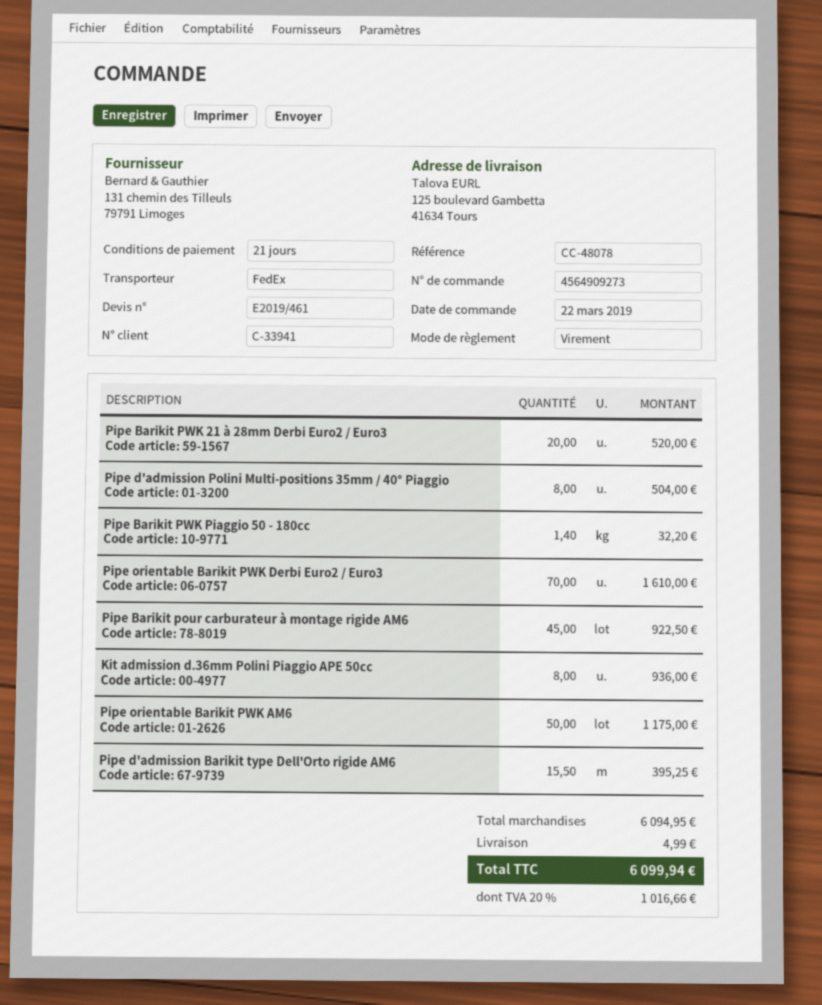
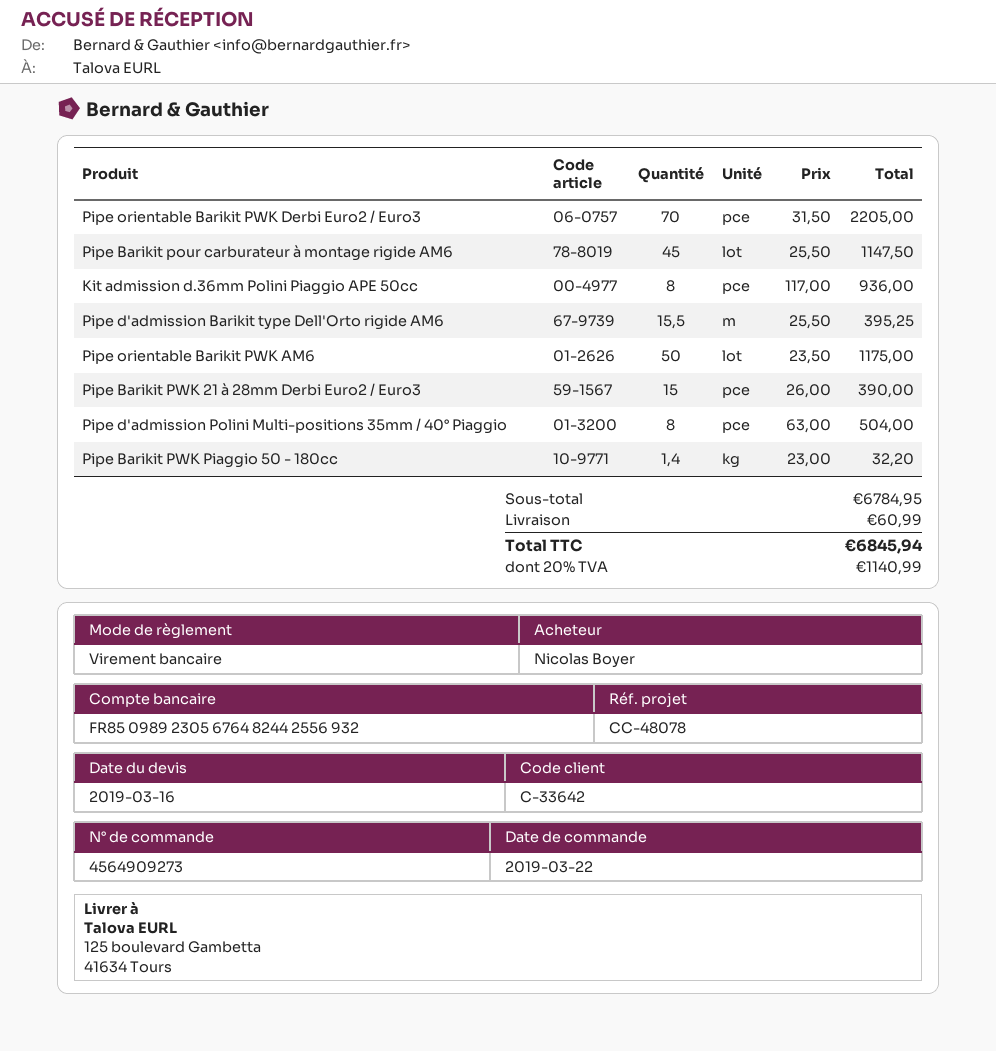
customer number: C-33941 -> C-33642
Pipe Barikit PWK 21 à 28mm Derbi Euro2 / Euro3: 20 for 520.00 -> 15 for 390.00
Pipe orientable Barikit PWK Derbi Euro2 / Euro3: 70 for 1610.00 -> 70 for 2205.00
Pipe Barikit pour carburateur à montage rigide AM6: 45 for 922.50 -> 45 for 1147.50
subtotal: 6094.95 -> 6784.95
shipping: 4.99 -> 60.99
tax: 20% = 1016.66 -> 20% = 1140.99
total: 6099.94 -> 6845.94

